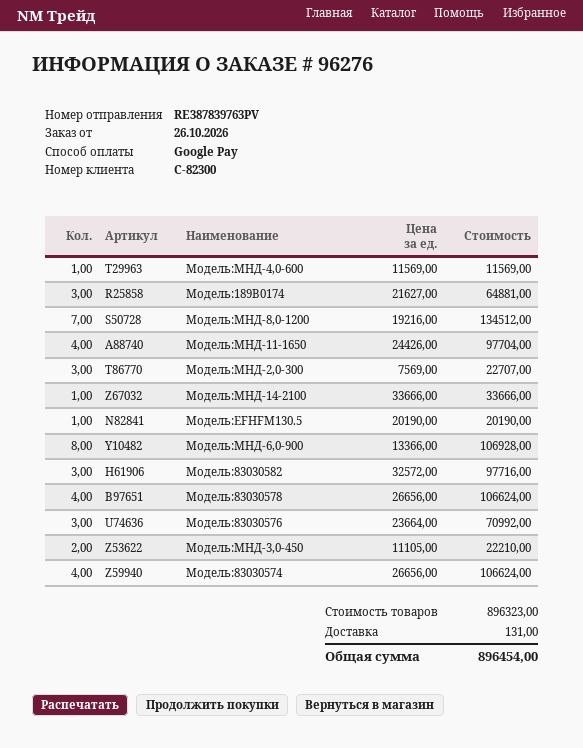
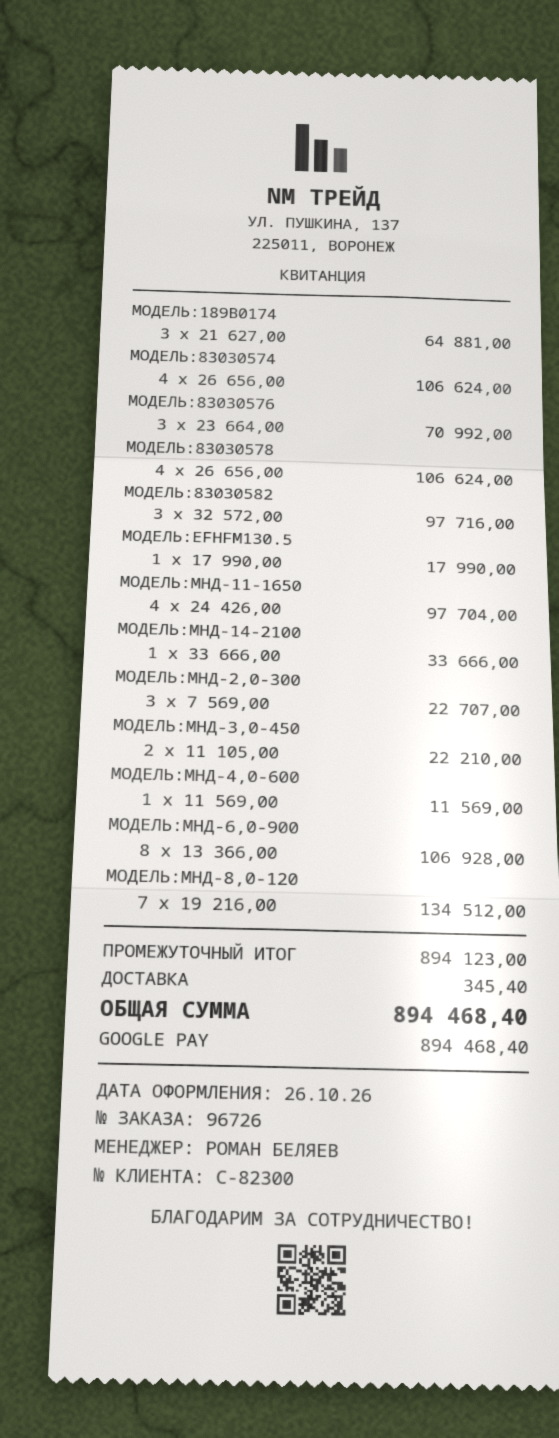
order number: 96276 -> 96726
Модель:EFHFM130.5: 1 x 20190.00 = 20190.00 -> 1 x 17990.00 = 17990.00
subtotal: 896323.00 -> 894123.00
shipping: 131.00 -> 345.40
total: 896454.00 -> 894468.40

